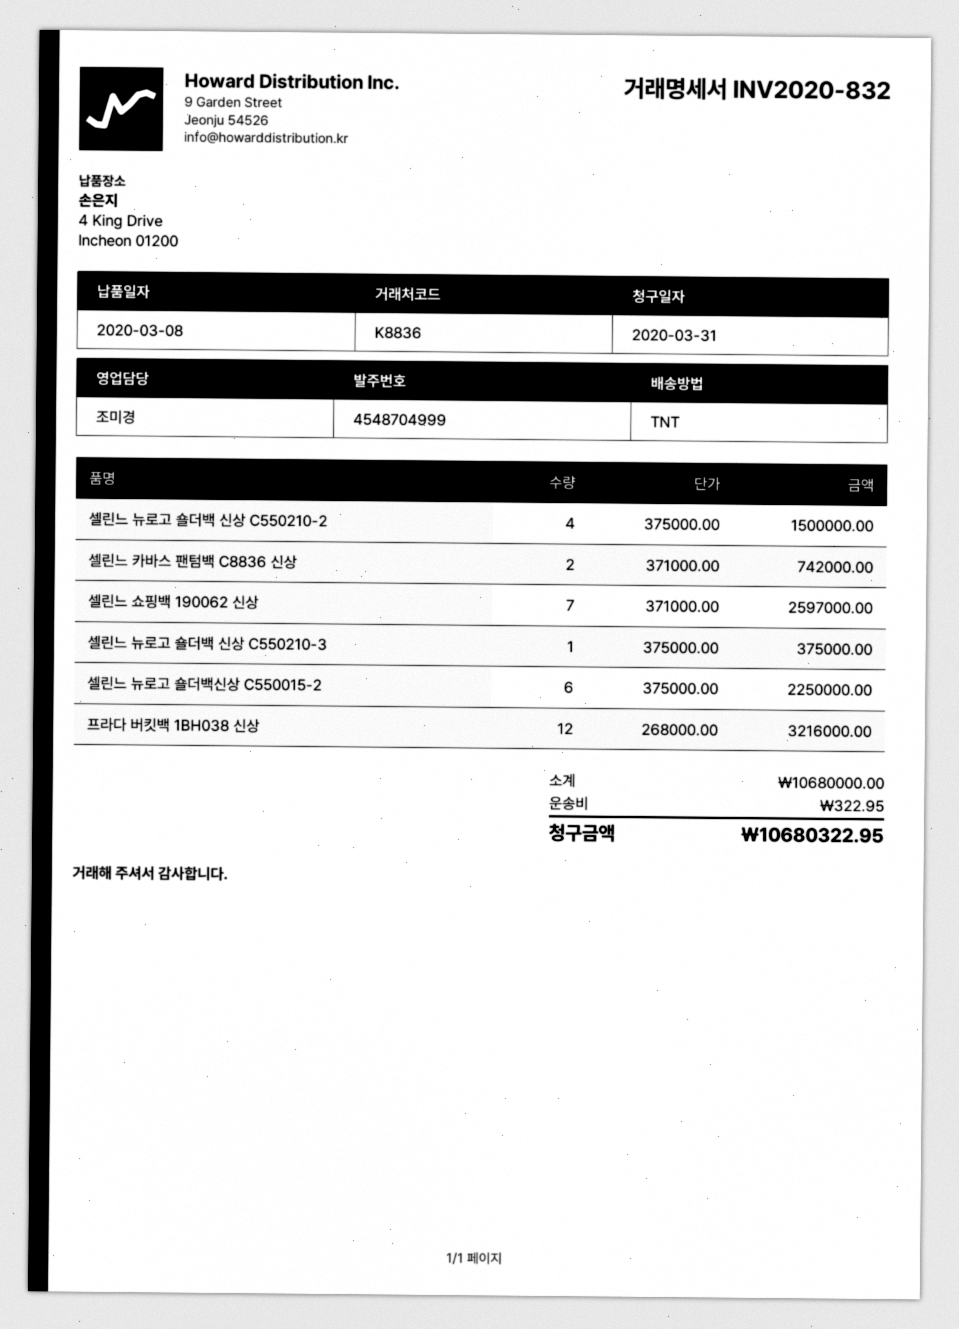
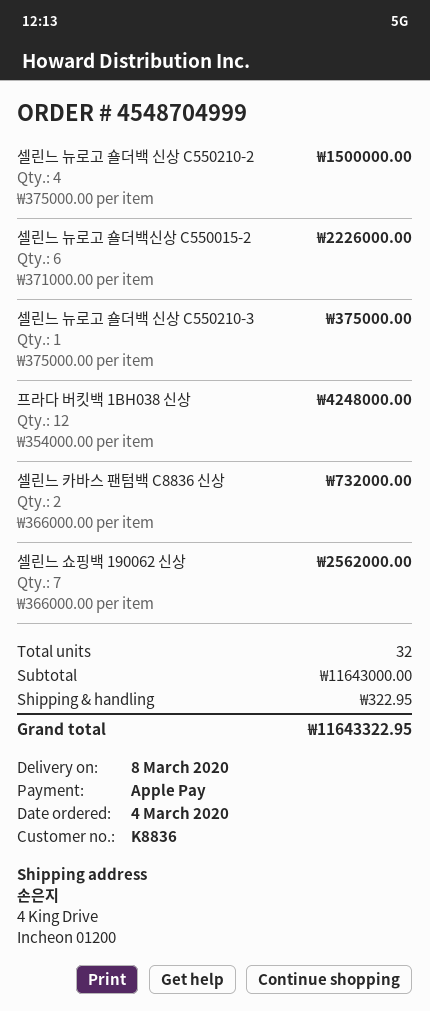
셀린느 카바스 팬텀백 C8836 신상: 2 x 371000.00 = 742000.00 -> 2 x 366000.00 = 732000.00
셀린느 쇼핑백 190062 신상: 7 x 371000.00 = 2597000.00 -> 7 x 366000.00 = 2562000.00
셀린느 뉴로고 숄더백신상 C550015-2: 6 x 375000.00 = 2250000.00 -> 6 x 371000.00 = 2226000.00
프라다 버킷백 1BH038 신상: 12 x 268000.00 = 3216000.00 -> 12 x 354000.00 = 4248000.00
subtotal: 10680000.00 -> 11643000.00
total: 10680322.95 -> 11643322.95

